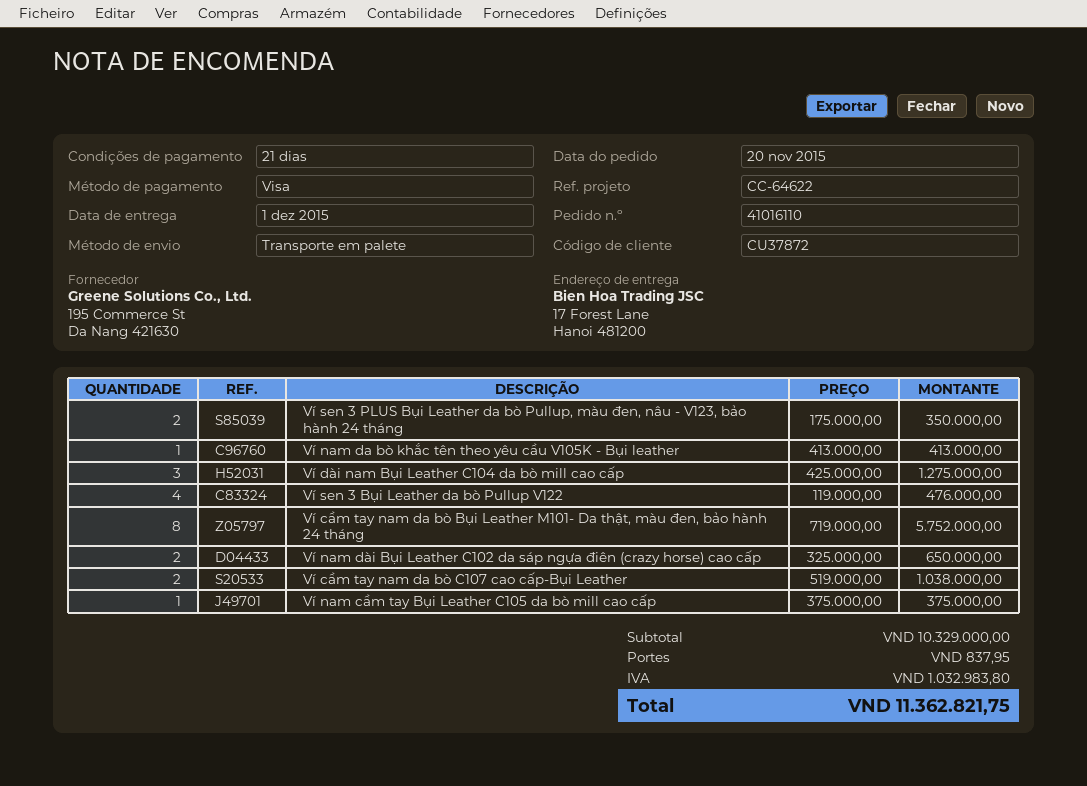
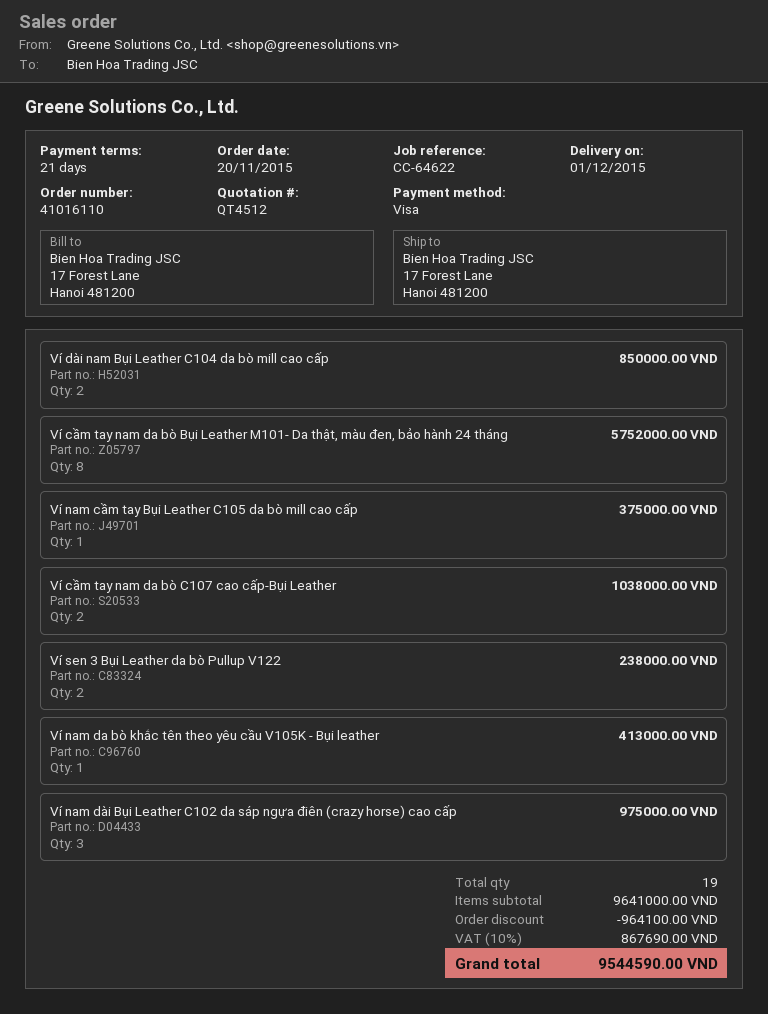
Ví sen 3 PLUS Bụi Leather da bò Pullup, màu đen, nâu - V123, bảo hành 24 tháng: 2 for 350000.00 -> none
Ví dài nam Bụi Leather C104 da bò mill cao cấp: 3 for 1275000.00 -> 2 for 850000.00
Ví sen 3 Bụi Leather da bò Pullup V122: 4 for 476000.00 -> 2 for 238000.00
Ví nam dài Bụi Leather C102 da sáp ngựa điên (crazy horse) cao cấp: 2 for 650000.00 -> 3 for 975000.00
subtotal: 10329000.00 -> 9641000.00
discount: none -> 964100.00
shipping: 837.95 -> none
tax: 1032983.80 -> 867690.00
total: 11362821.75 -> 9544590.00

